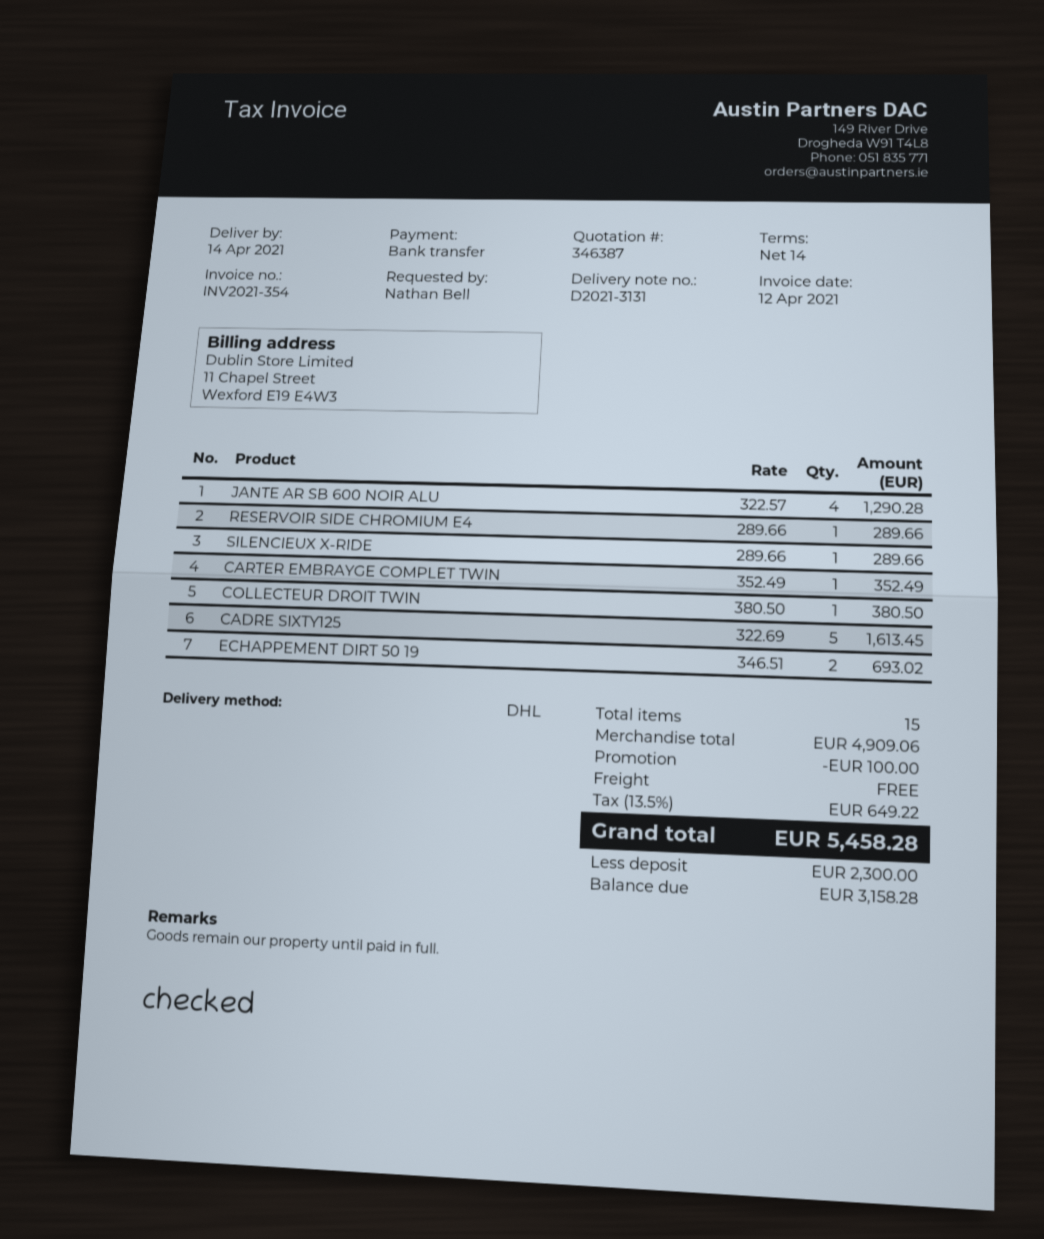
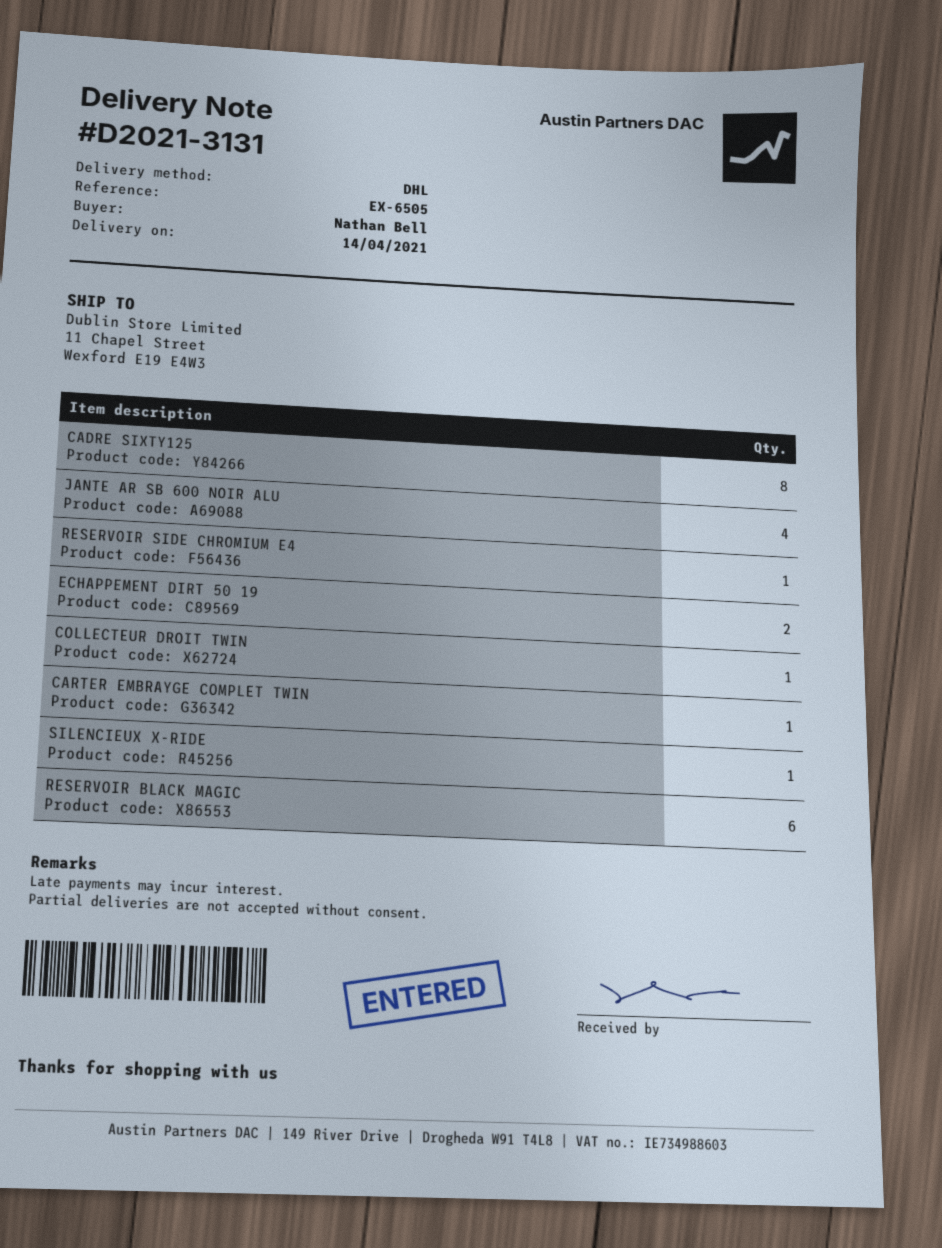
CADRE SIXTY125: 5 -> 8
RESERVOIR BLACK MAGIC: none -> 6

